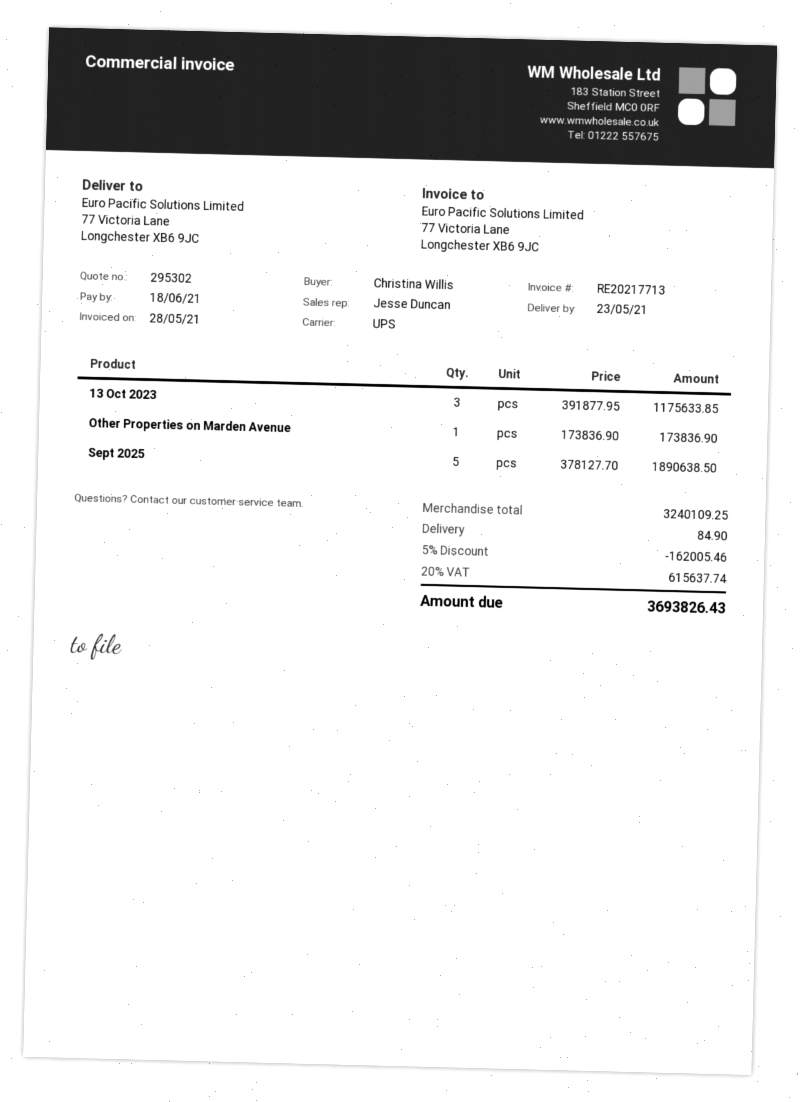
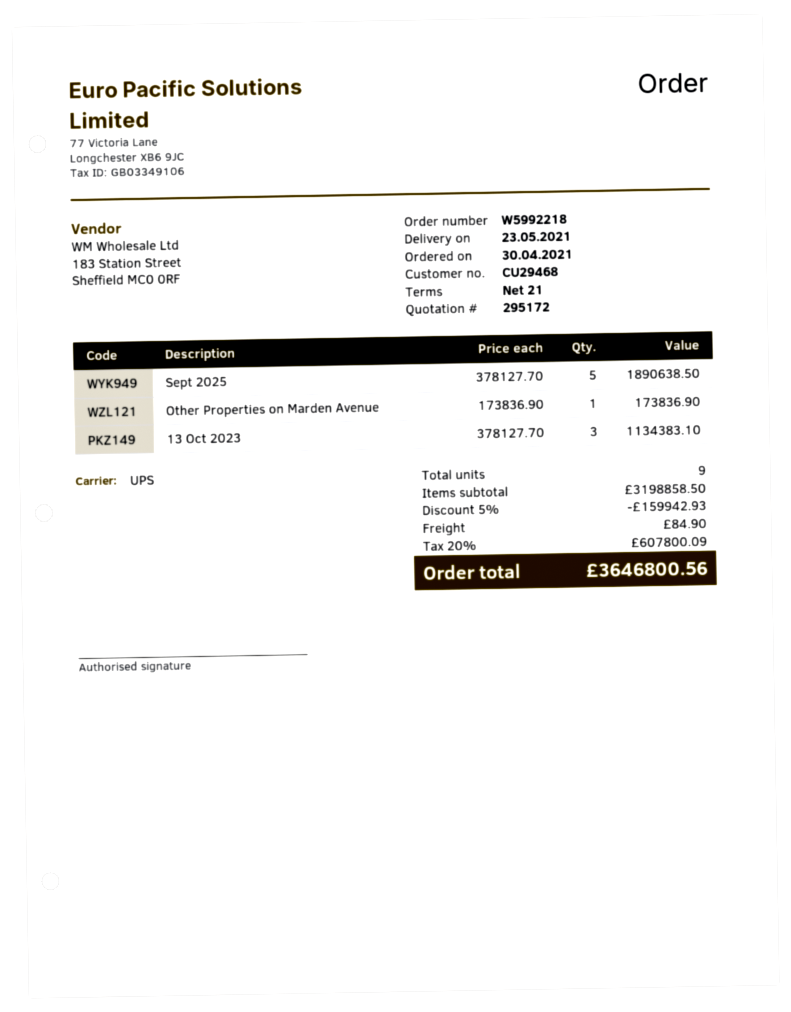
quote number: 295302 -> 295172
13 Oct 2023: 3 x 391877.95 = 1175633.85 -> 3 x 378127.70 = 1134383.10
subtotal: 3240109.25 -> 3198858.50
discount: 5% = 162005.46 -> 5% = 159942.93
tax: 20% = 615637.74 -> 20% = 607800.09
total: 3693826.43 -> 3646800.56

